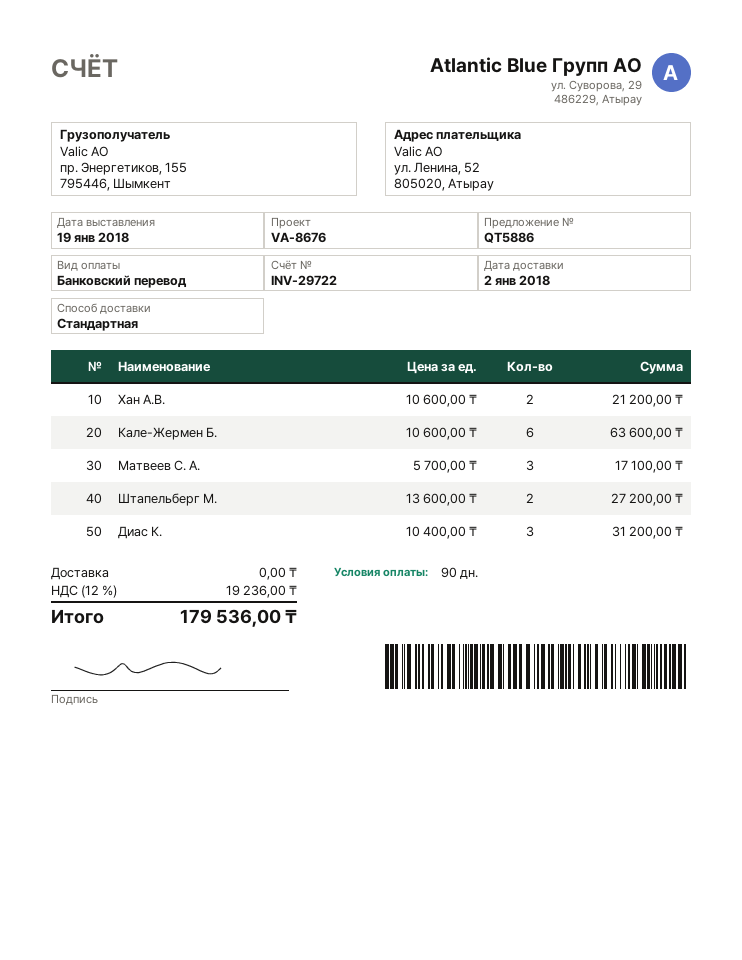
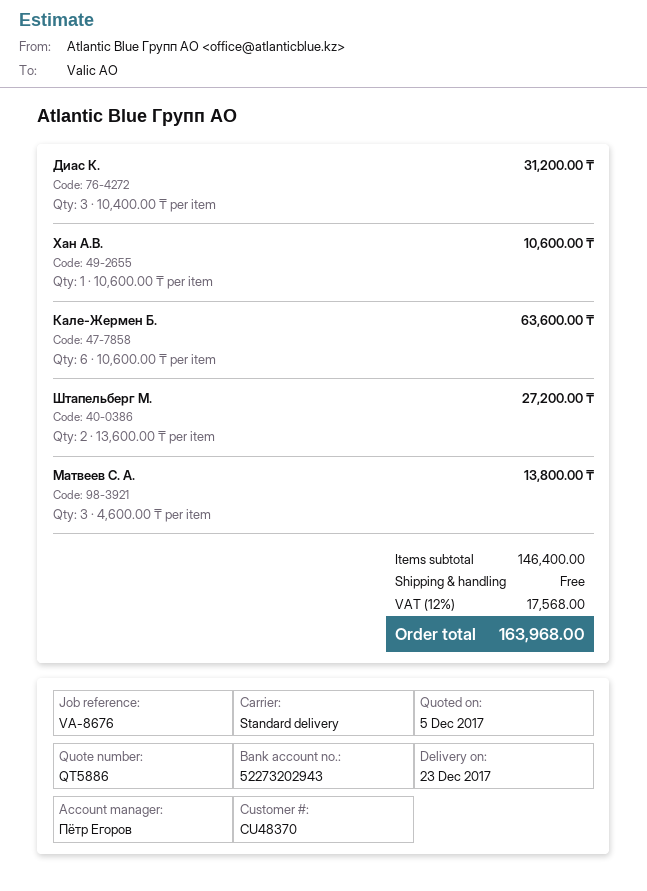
delivery date: 2018-01-02 -> 2017-12-23
Хан А.В.: 2 x 10600.00 = 21200.00 -> 1 x 10600.00 = 10600.00
Матвеев С. А.: 3 x 5700.00 = 17100.00 -> 3 x 4600.00 = 13800.00
tax: 12% = 19236.00 -> 12% = 17568.00
total: 179536.00 -> 163968.00

